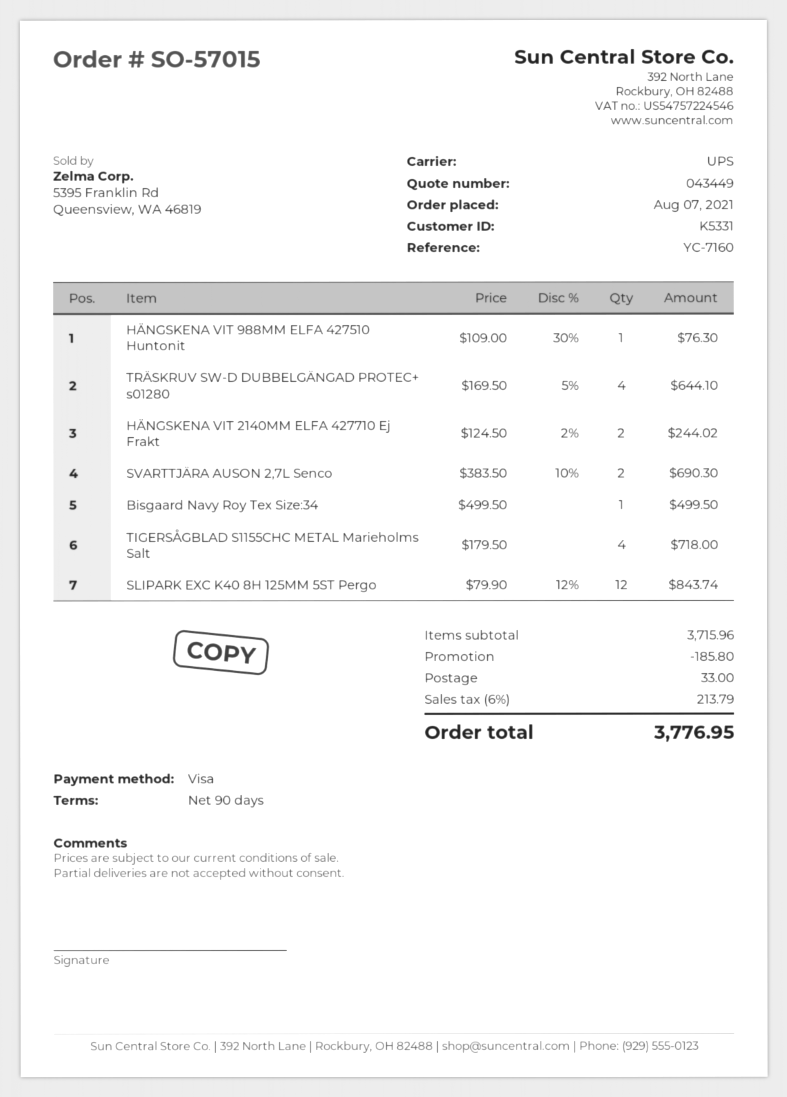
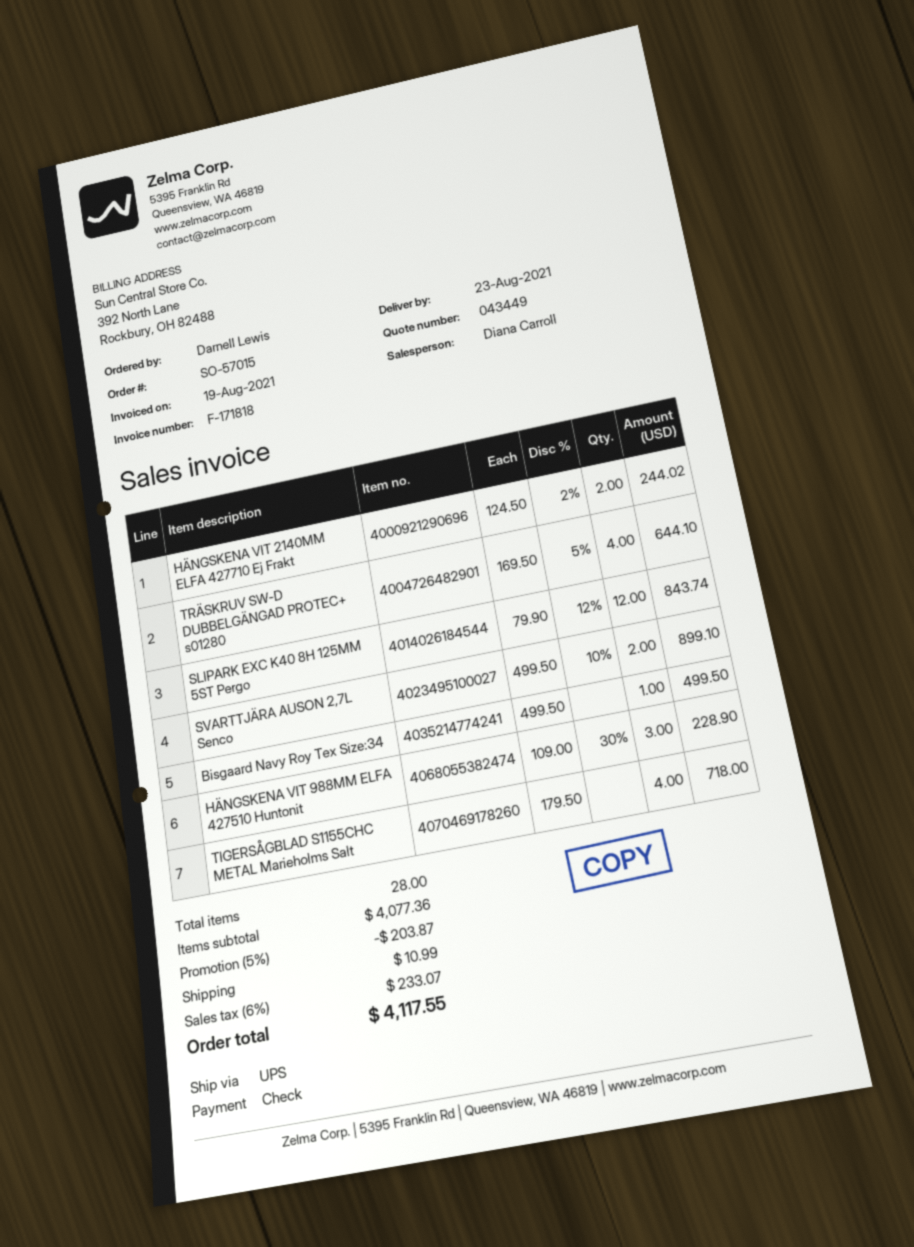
payment method: Visa -> cheque
HÄNGSKENA VIT 988MM ELFA 427510 Huntonit: 1 x 109.00 - 30% = 76.30 -> 3 x 109.00 - 30% = 228.90
SVARTTJÄRA AUSON 2,7L Senco: 2 x 383.50 - 10% = 690.30 -> 2 x 499.50 - 10% = 899.10
subtotal: 3715.96 -> 4077.36
discount: 185.80 -> 203.87
shipping: 33.00 -> 10.99
tax: 6% = 213.79 -> 6% = 233.07
total: 3776.95 -> 4117.55

